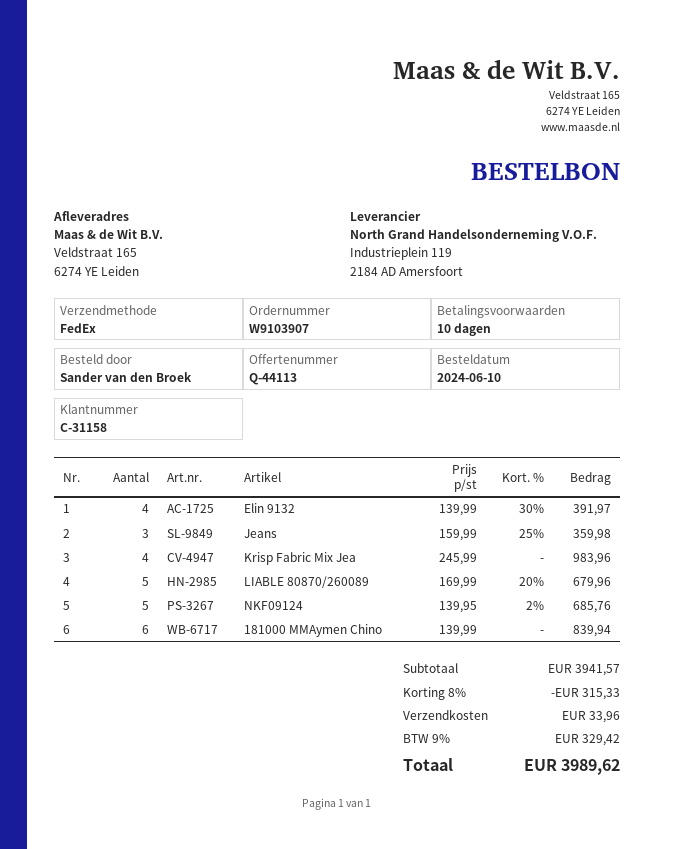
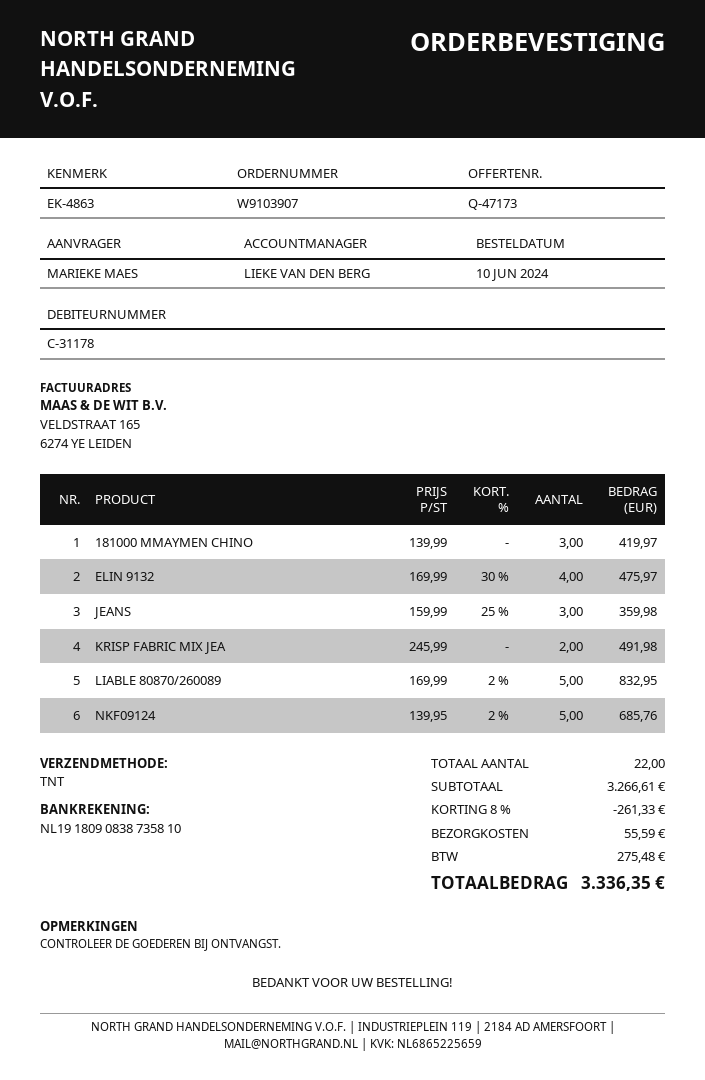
quote number: Q-44113 -> Q-47173
customer number: C-31158 -> C-31178
ordered by: Sander van den Broek -> MARIEKE MAES
shipping method: FedEx -> TNT
Elin 9132: 4 x 139.99 - 30% = 391.97 -> 4 x 169.99 - 30% = 475.97
Krisp Fabric Mix Jea: 4 x 245.99 = 983.96 -> 2 x 245.99 = 491.98
LIABLE 80870/260089: 5 x 169.99 - 20% = 679.96 -> 5 x 169.99 - 2% = 832.95
181000 MMAymen Chino: 6 x 139.99 = 839.94 -> 3 x 139.99 = 419.97
subtotal: 3941.57 -> 3266.61
discount: 8% = 315.33 -> 8% = 261.33
shipping: 33.96 -> 55.59
tax: 329.42 -> 275.48
total: 3989.62 -> 3336.35

